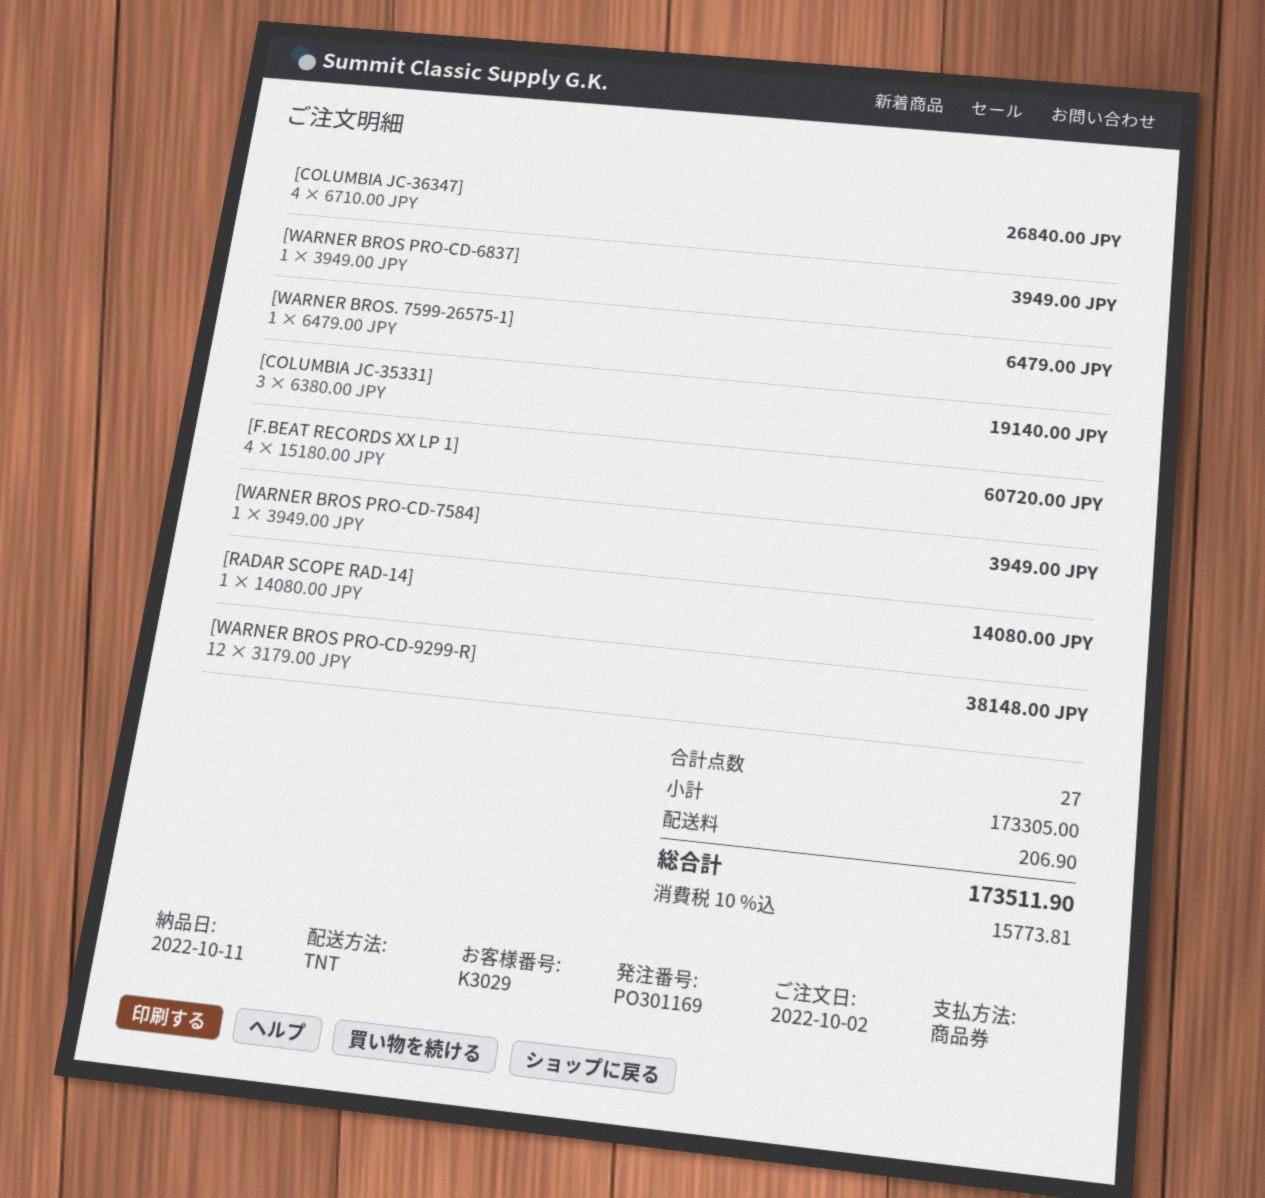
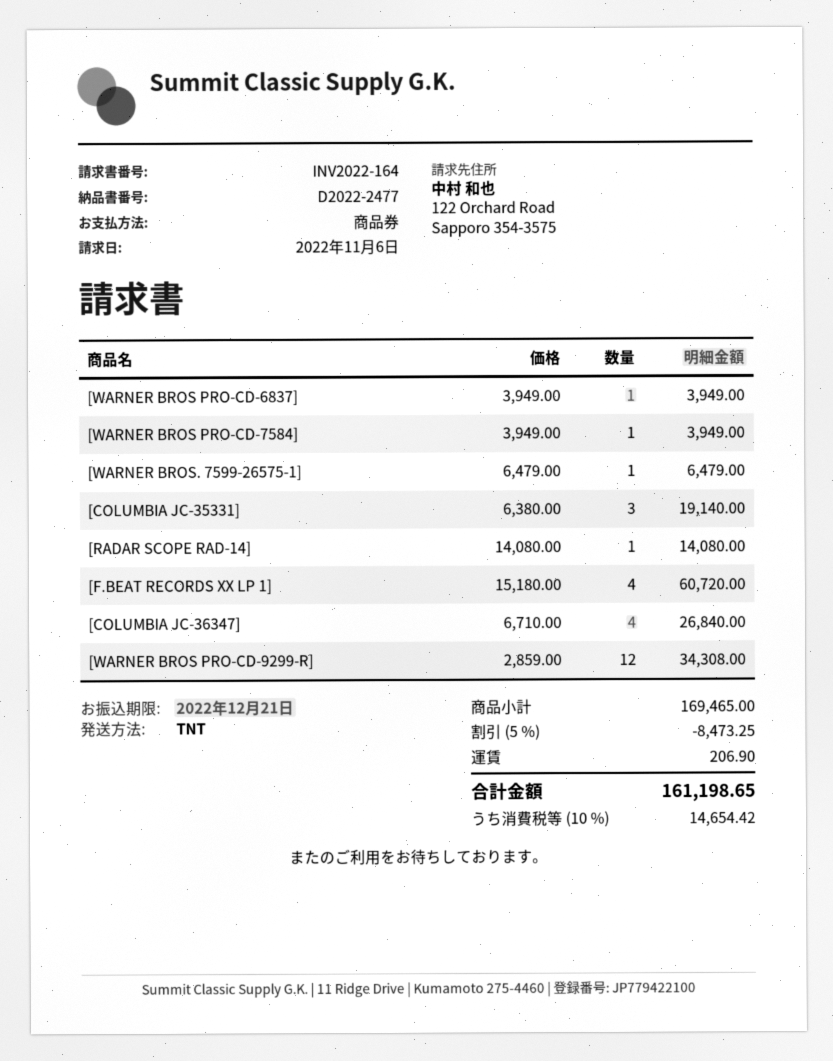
[WARNER BROS PRO-CD-9299-R]: 12 x 3179.00 = 38148.00 -> 12 x 2859.00 = 34308.00
subtotal: 173305.00 -> 169465.00
discount: none -> 5% = 8473.25
tax: 10% = 15773.81 -> 10% = 14654.42
total: 173511.90 -> 161198.65

